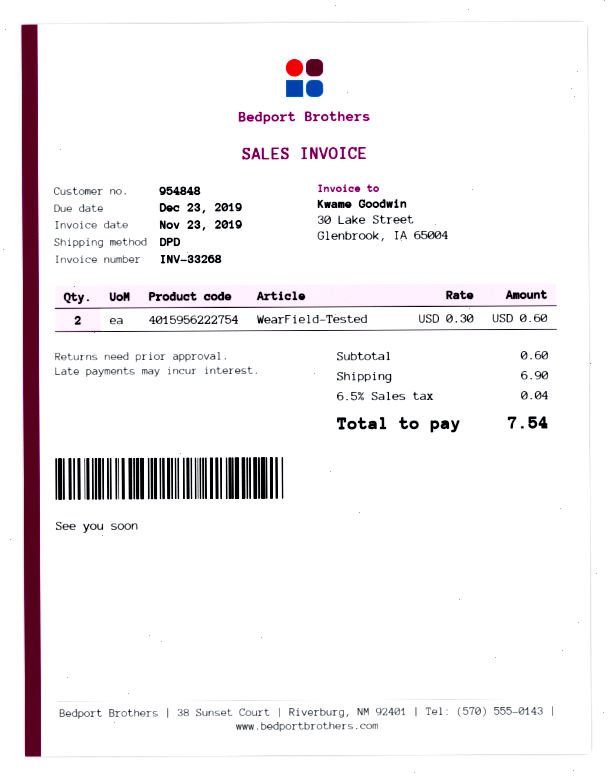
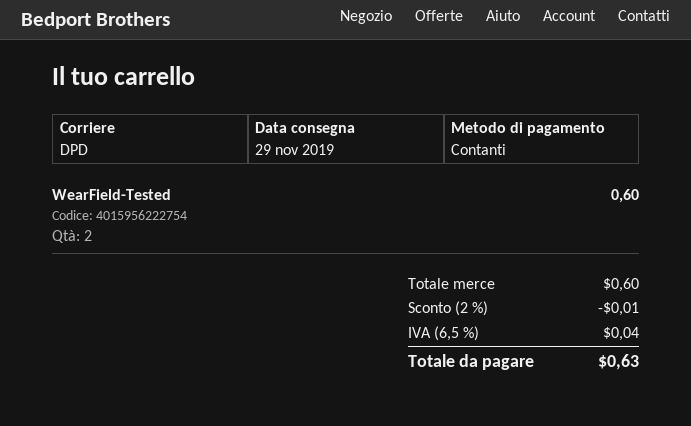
discount: none -> 2% = 0.01
shipping: 6.90 -> none
total: 7.54 -> 0.63

